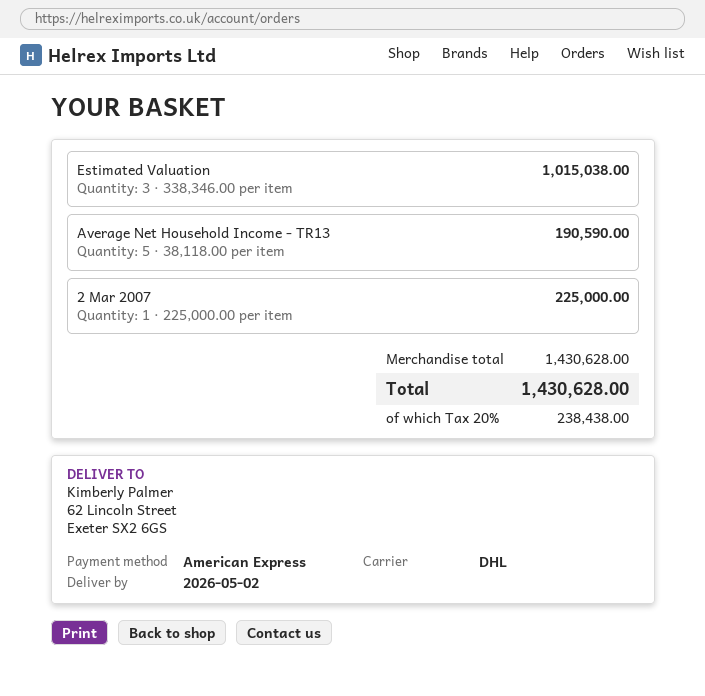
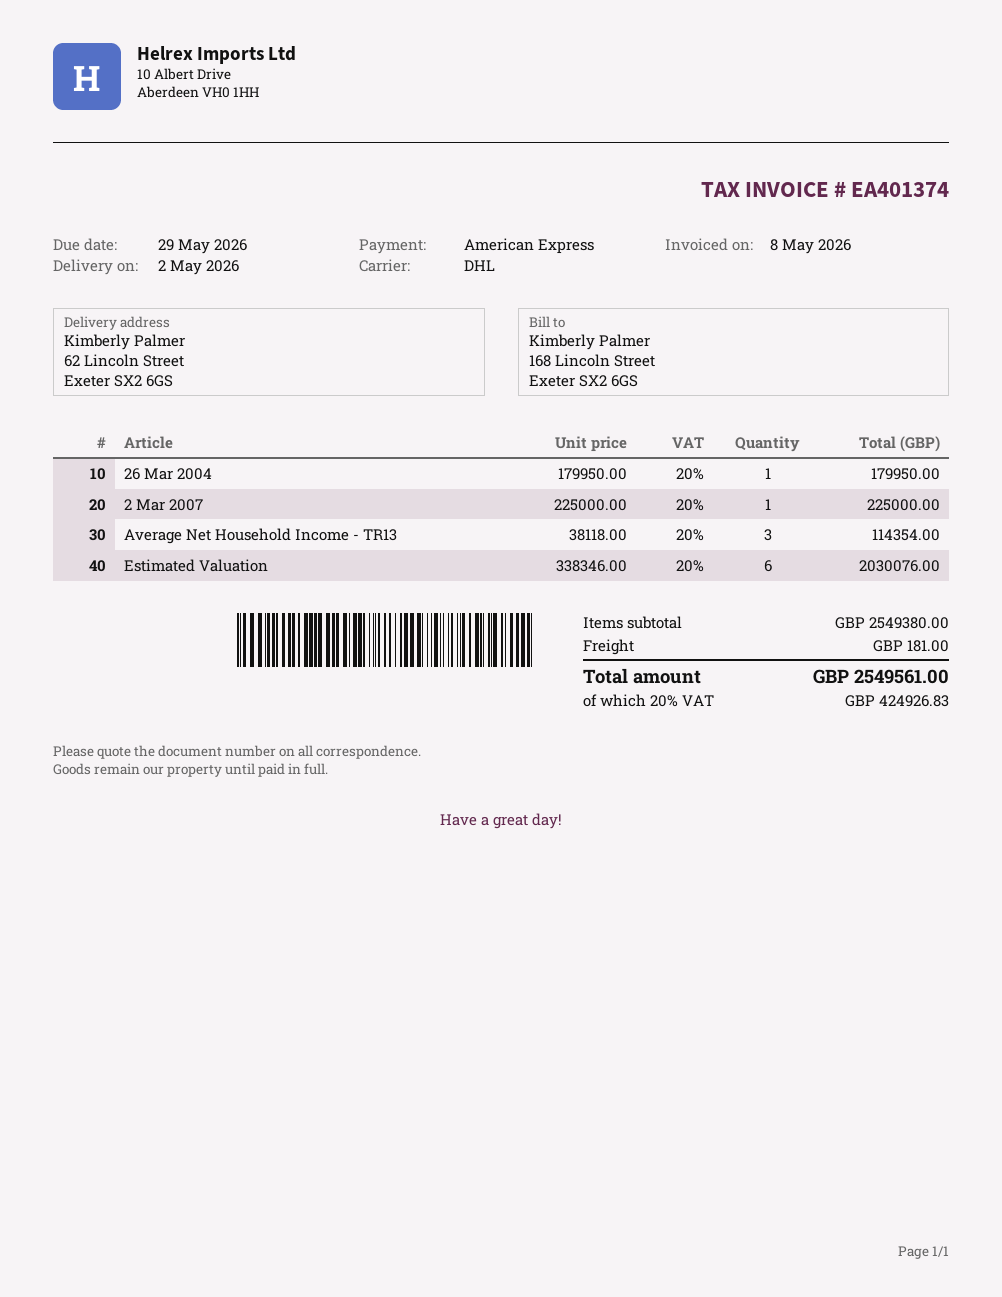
Estimated Valuation: 3 x 338346.00 = 1015038.00 -> 6 x 338346.00 = 2030076.00
Average Net Household Income - TR13: 5 x 38118.00 = 190590.00 -> 3 x 38118.00 = 114354.00
26 Mar 2004: none -> 1 x 179950.00 = 179950.00
subtotal: 1430628.00 -> 2549380.00
shipping: none -> 181.00
tax: 20% = 238438.00 -> 20% = 424926.83
total: 1430628.00 -> 2549561.00

